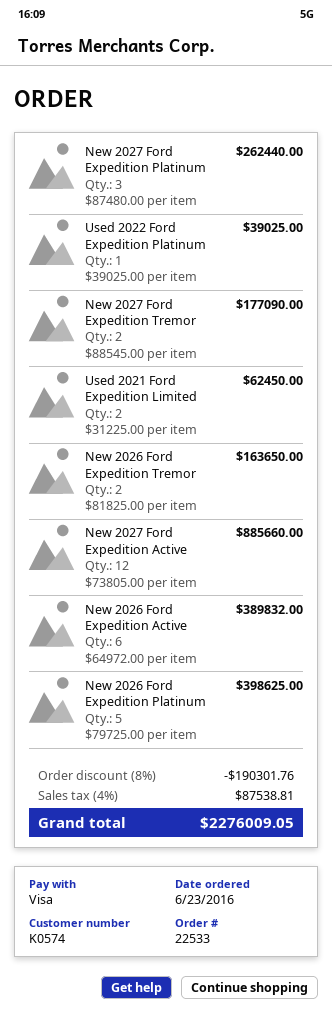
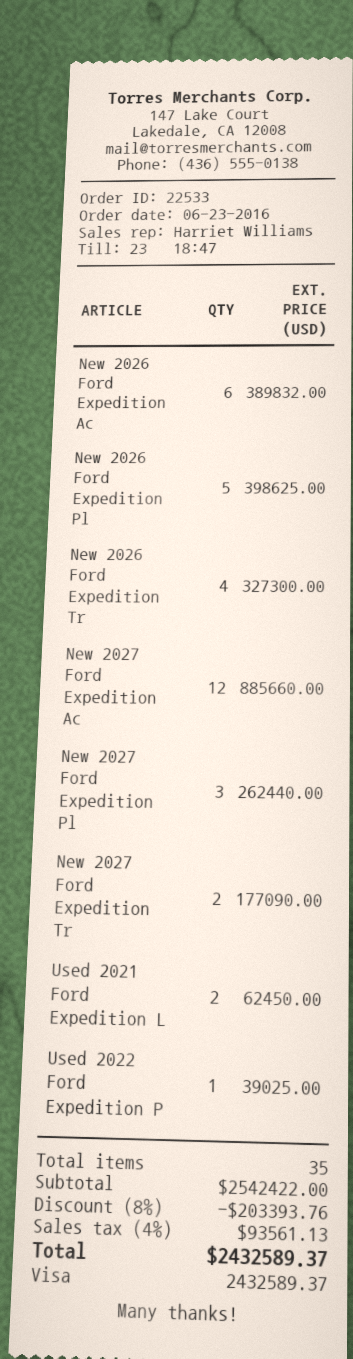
New 2026 Ford Expedition Tremor: 2 for 163650.00 -> 4 for 327300.00
discount: 8% = 190301.76 -> 8% = 203393.76
tax: 4% = 87538.81 -> 4% = 93561.13
total: 2276009.05 -> 2432589.37

